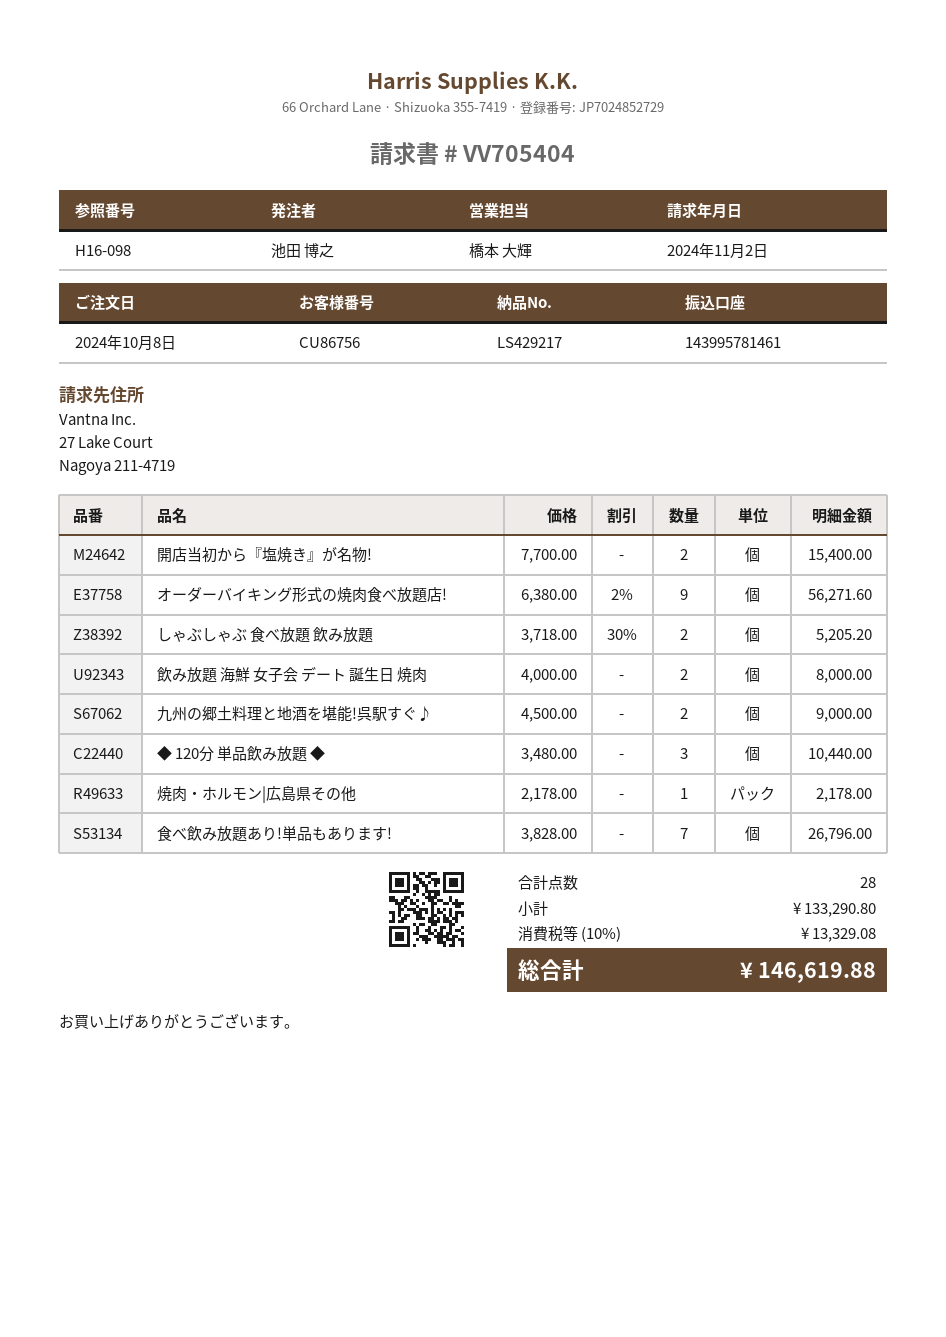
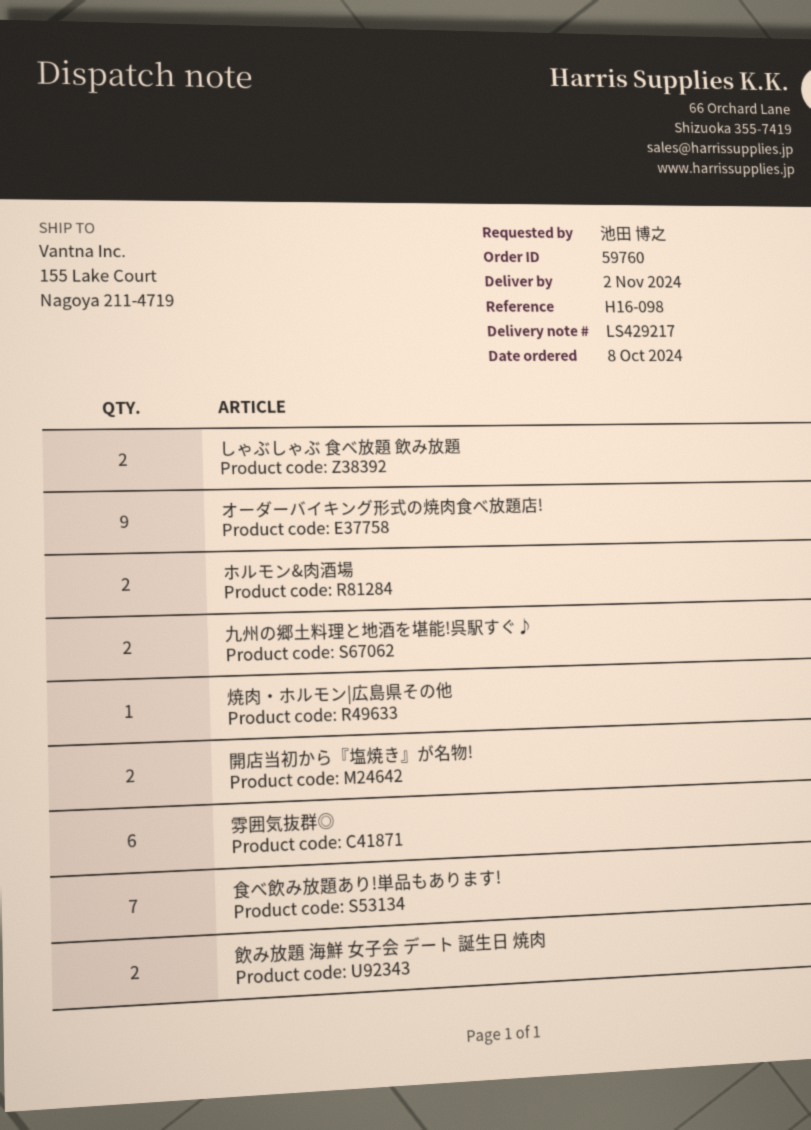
◆ 120分 単品飲み放題 ◆: 3 -> none
ホルモン&肉酒場: none -> 2
雰囲気抜群◎: none -> 6

